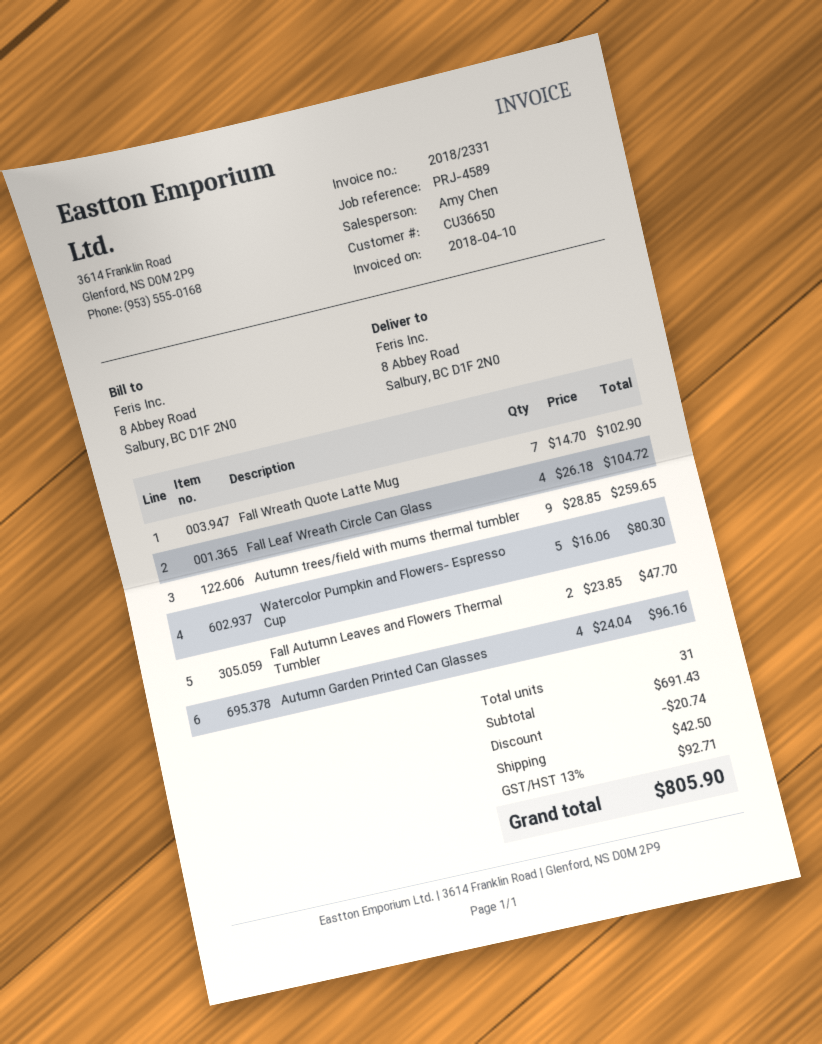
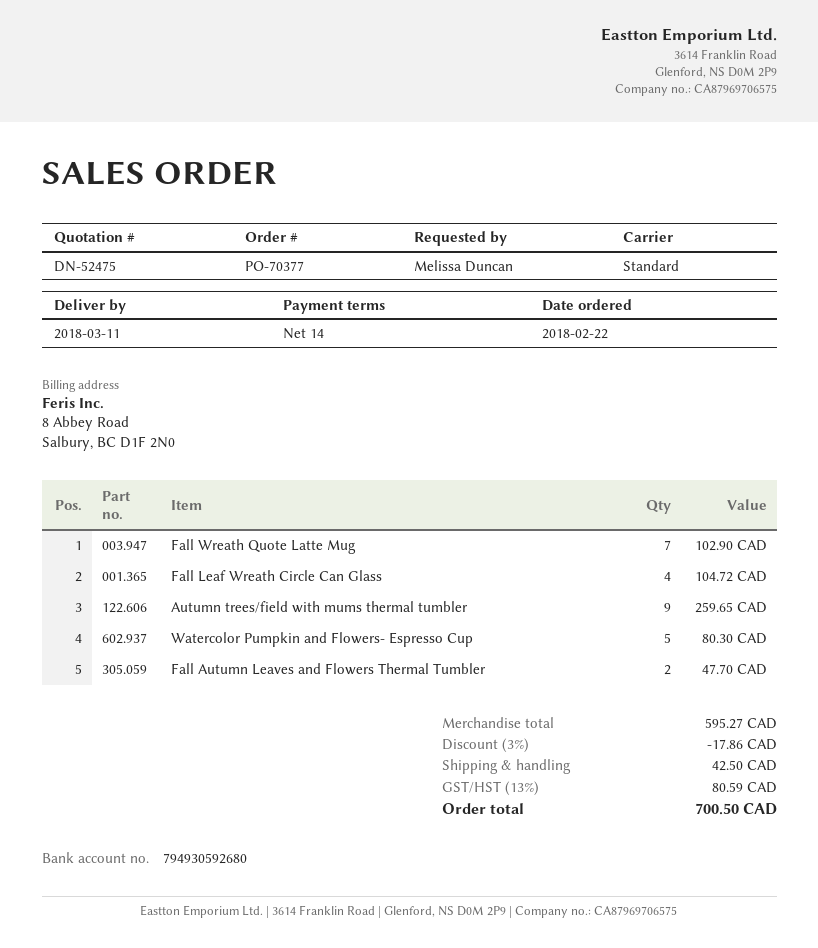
Autumn Garden Printed Can Glasses: 4 for 96.16 -> none
subtotal: 691.43 -> 595.27
discount: 20.74 -> 17.86
tax: 13% = 92.71 -> 13% = 80.59
total: 805.90 -> 700.50

